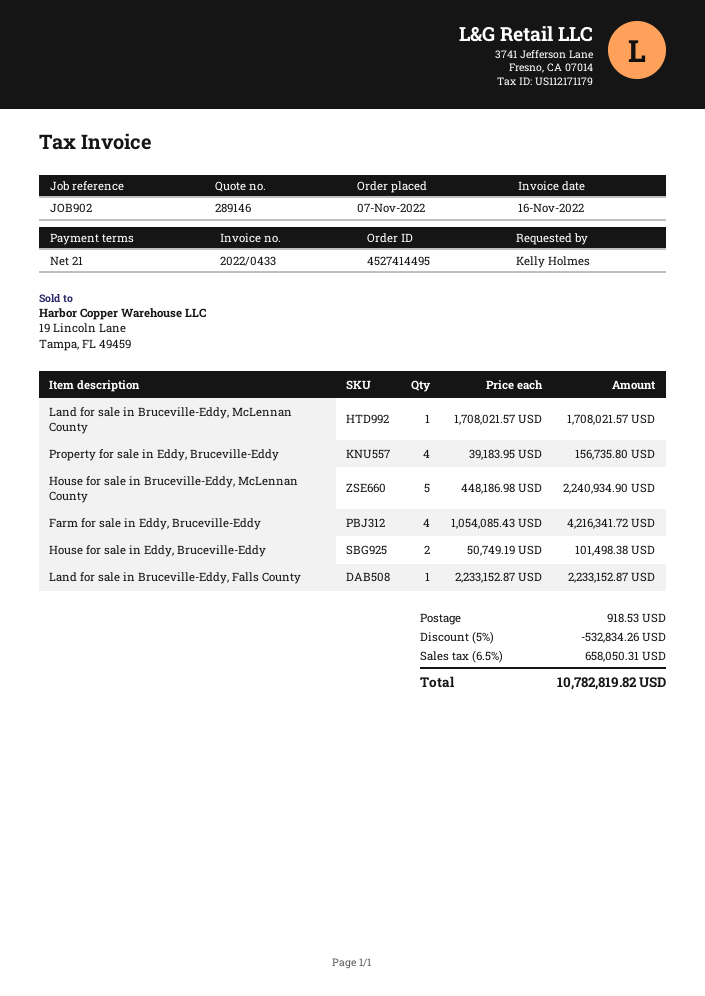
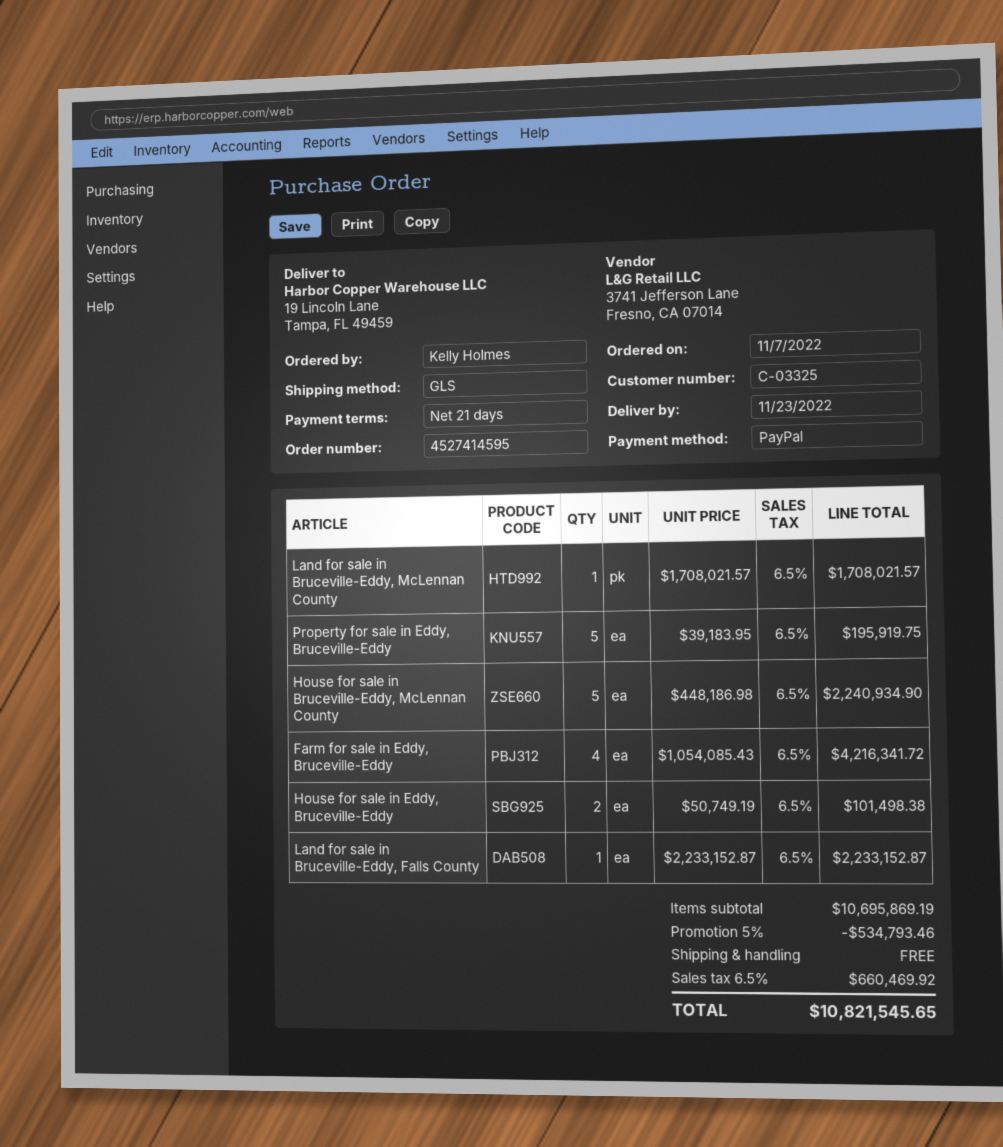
order number: 4527414495 -> 4527414595
Property for sale in Eddy, Bruceville-Eddy: 4 x 39183.95 = 156735.80 -> 5 x 39183.95 = 195919.75
discount: 5% = 532834.26 -> 5% = 534793.46
shipping: 918.53 -> 0.00
tax: 6.5% = 658050.31 -> 6.5% = 660469.92
total: 10782819.82 -> 10821545.65

